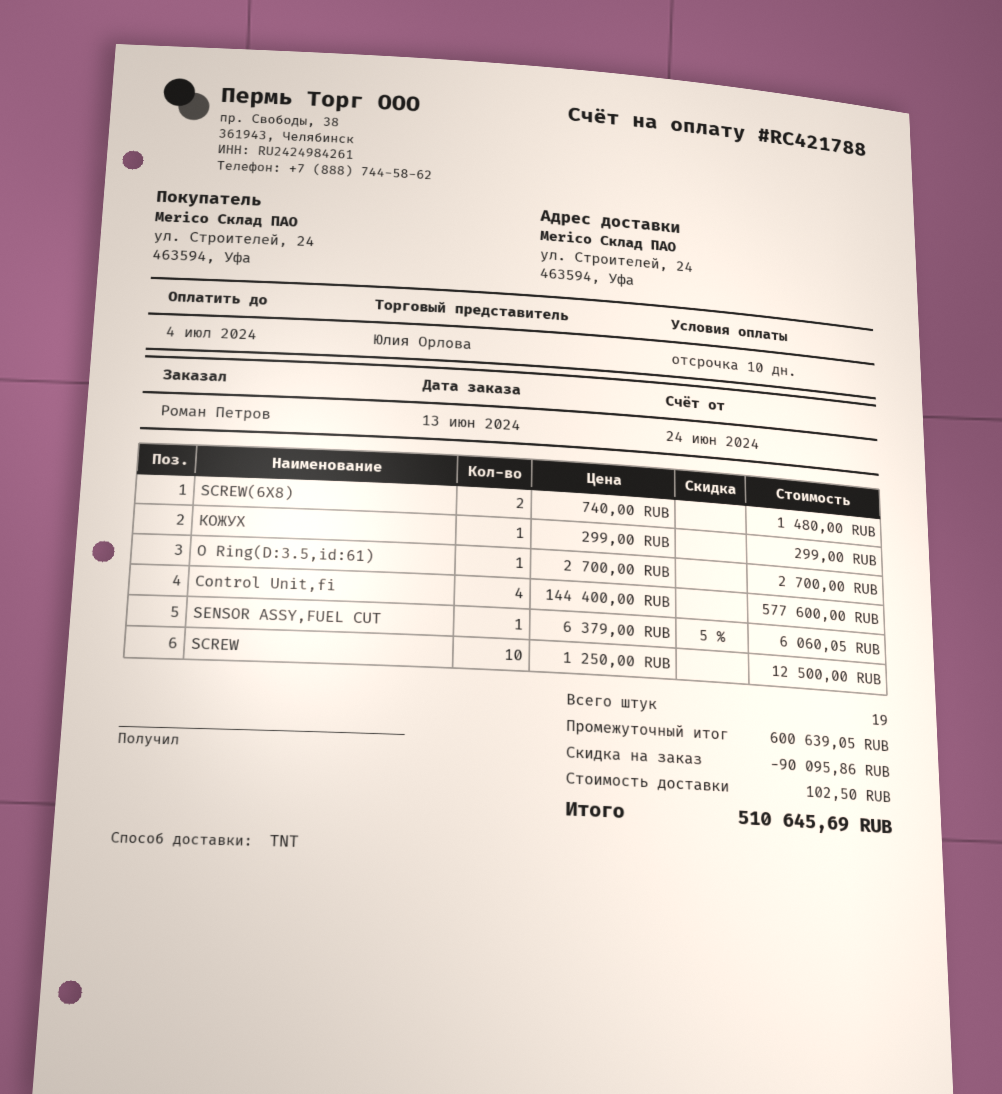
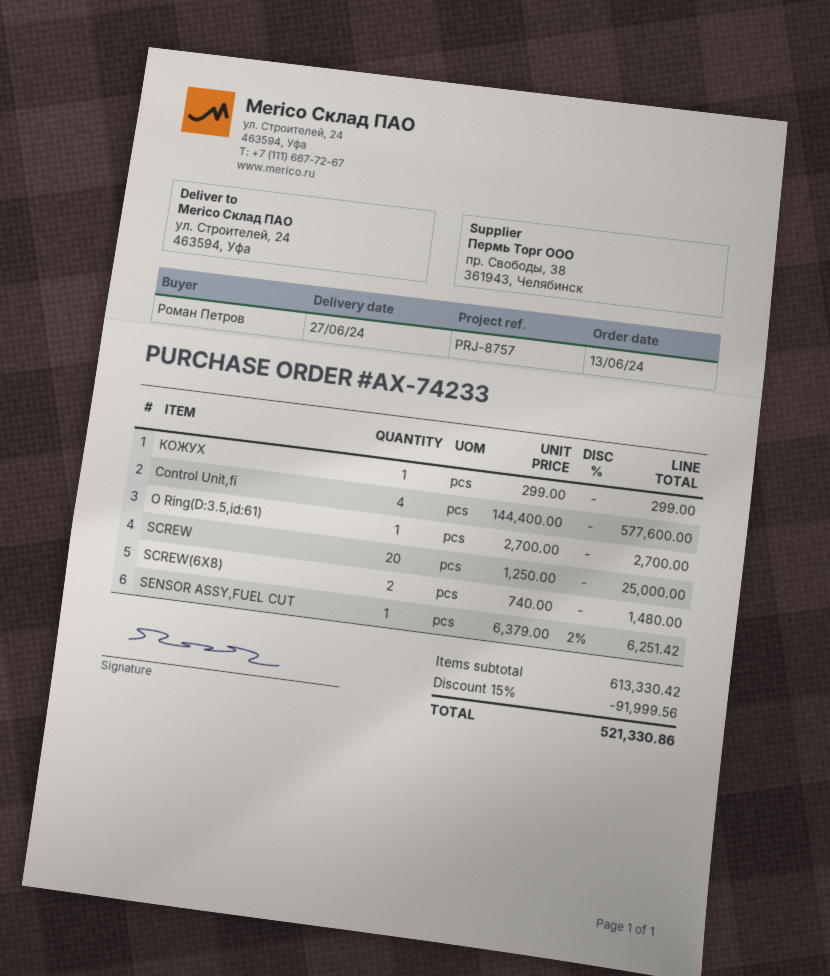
SENSOR ASSY,FUEL CUT: 1 x 6379.00 - 5% = 6060.05 -> 1 x 6379.00 - 2% = 6251.42
SCREW: 10 x 1250.00 = 12500.00 -> 20 x 1250.00 = 25000.00
subtotal: 600639.05 -> 613330.42
discount: 90095.86 -> 91999.56
shipping: 102.50 -> none
total: 510645.69 -> 521330.86

